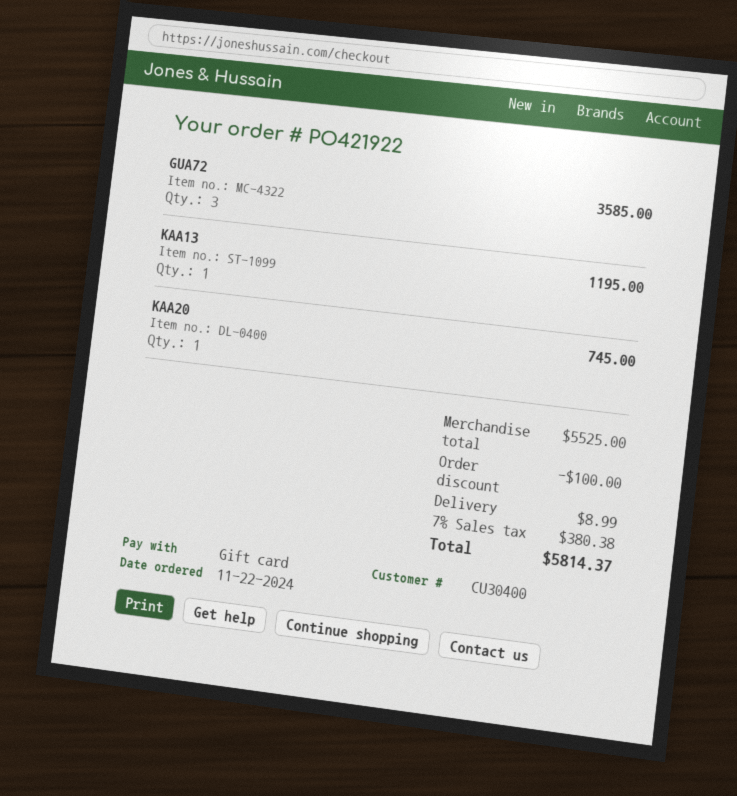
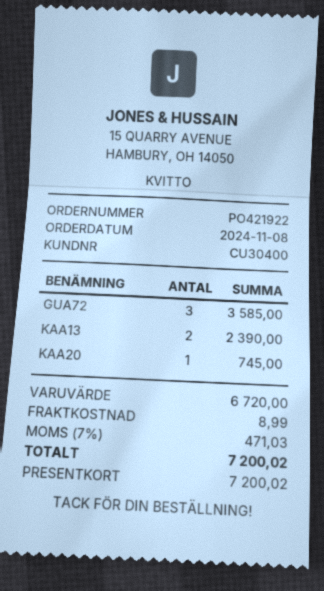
order date: 2024-11-22 -> 2024-11-08
KAA13: 1 for 1195.00 -> 2 for 2390.00
subtotal: 5525.00 -> 6720.00
discount: 100.00 -> none
tax: 7% = 380.38 -> 7% = 471.03
total: 5814.37 -> 7200.02

